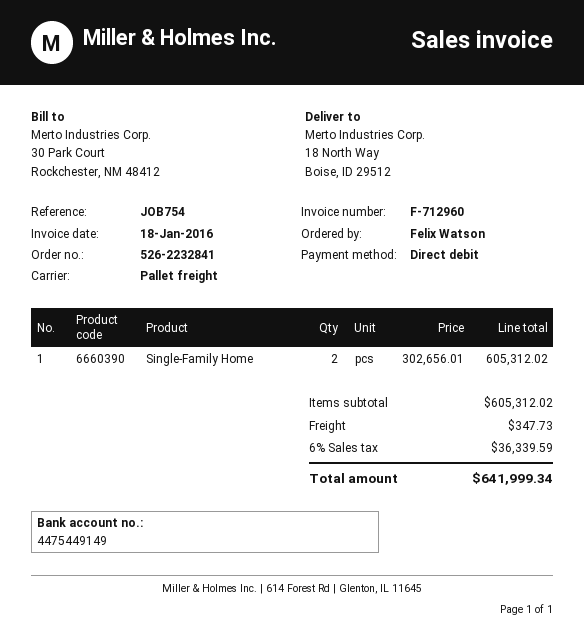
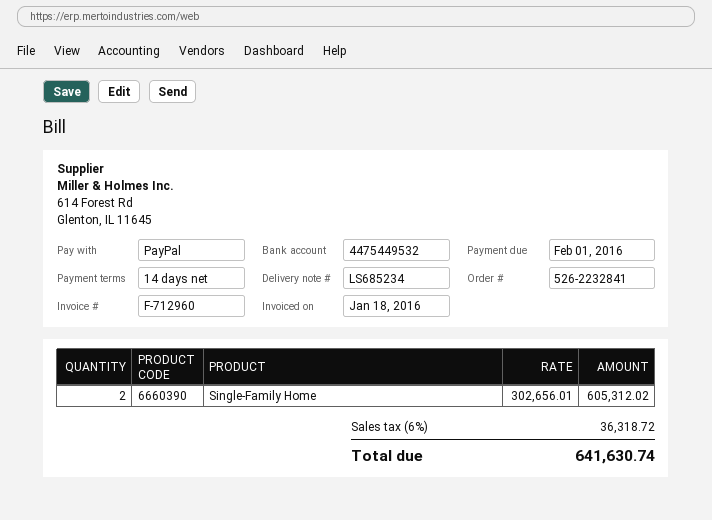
payment method: direct debit -> PayPal
bank account: 4475449149 -> 4475449532
shipping: 347.73 -> none
tax: 6% = 36339.59 -> 6% = 36318.72
total: 641999.34 -> 641630.74

